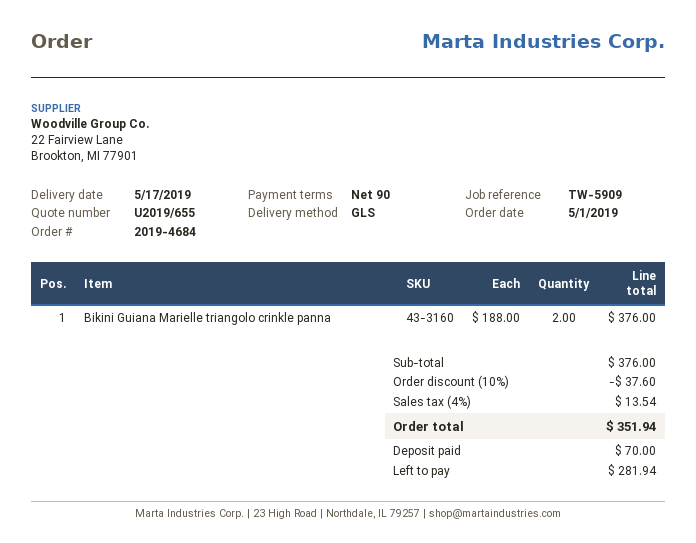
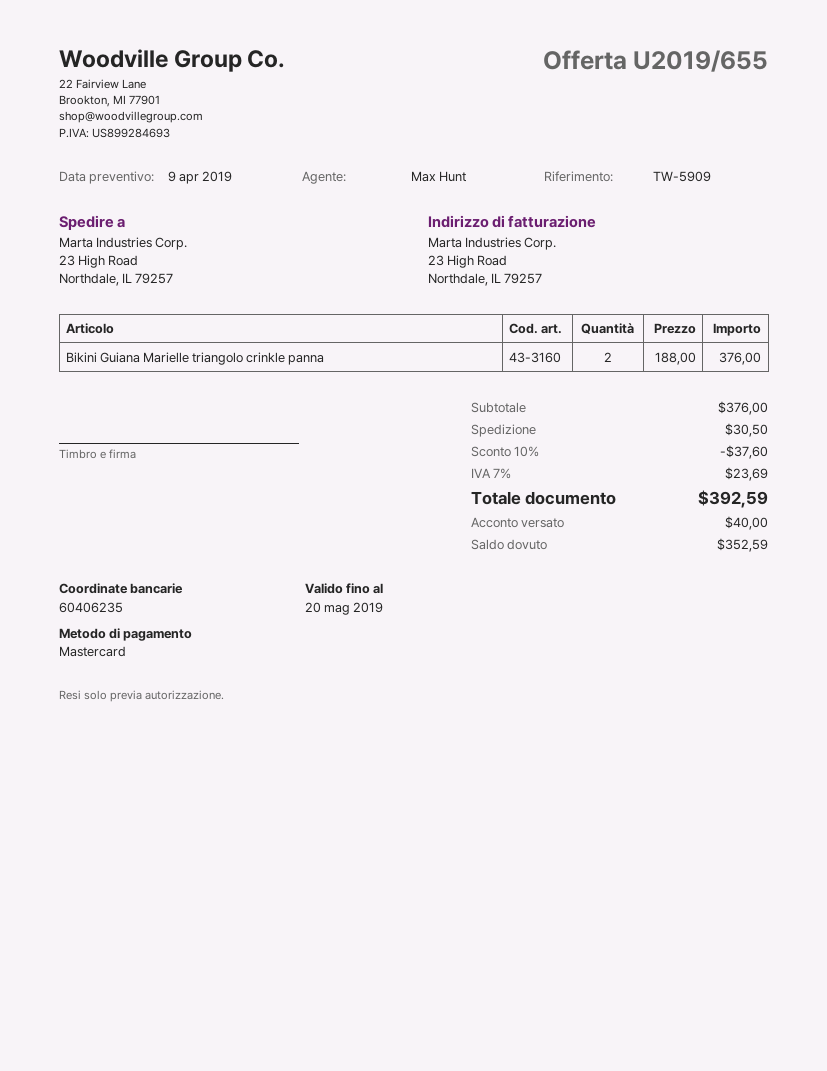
shipping: none -> 30.50
tax: 4% = 13.54 -> 7% = 23.69
total: 351.94 -> 392.59
deposit: 70.00 -> 40.00
balance: 281.94 -> 352.59

